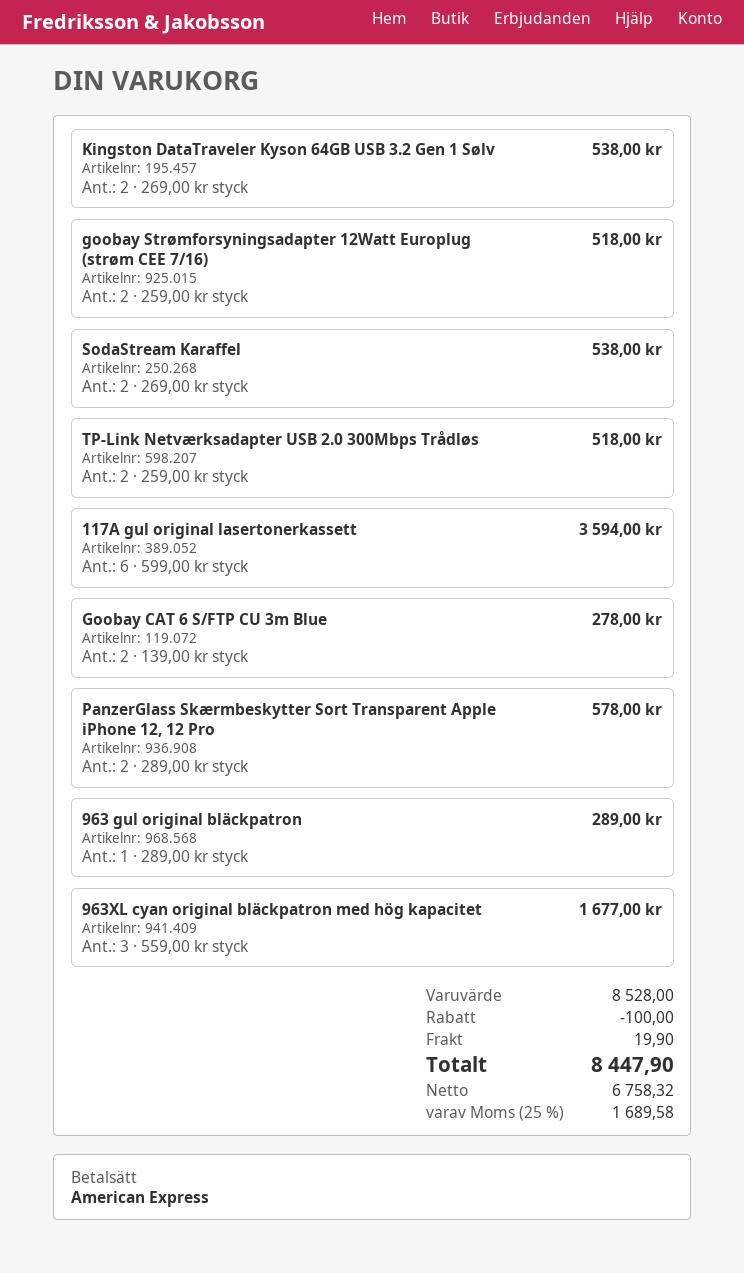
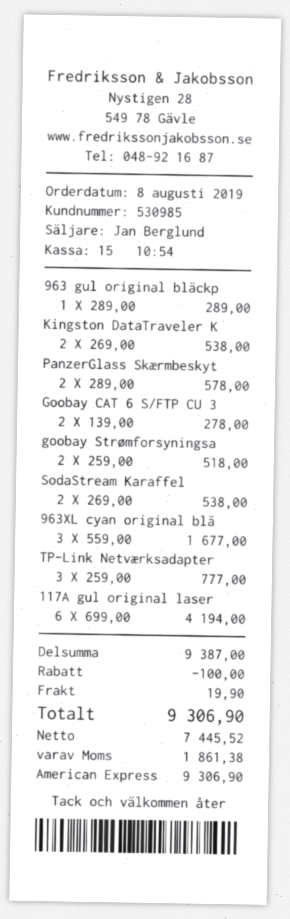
TP-Link Netværksadapter USB 2.0 300Mbps Trådløs: 2 x 259.00 = 518.00 -> 3 x 259.00 = 777.00
117A gul original lasertonerkassett: 6 x 599.00 = 3594.00 -> 6 x 699.00 = 4194.00
subtotal: 8528.00 -> 9387.00
net: 6758.32 -> 7445.52
tax: 1689.58 -> 1861.38
total: 8447.90 -> 9306.90

